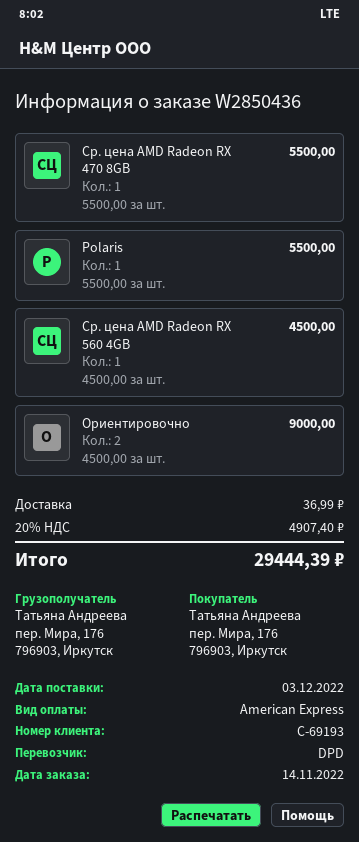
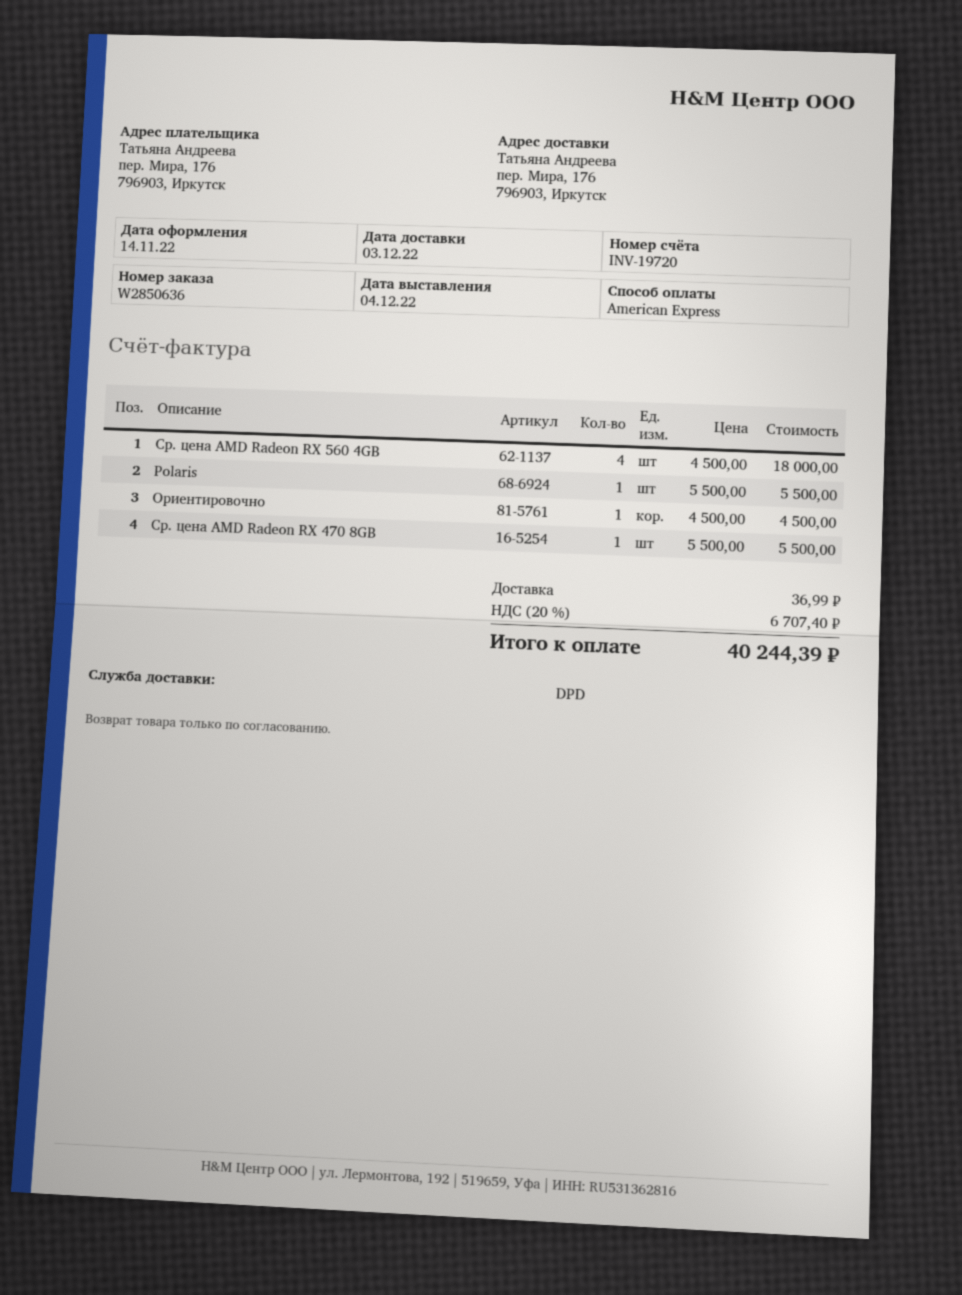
order number: W2850436 -> W2850636
Ср. цена AMD Radeon RX 560 4GB: 1 x 4500.00 = 4500.00 -> 4 x 4500.00 = 18000.00
Ориентировочно: 2 x 4500.00 = 9000.00 -> 1 x 4500.00 = 4500.00
tax: 20% = 4907.40 -> 20% = 6707.40
total: 29444.39 -> 40244.39

